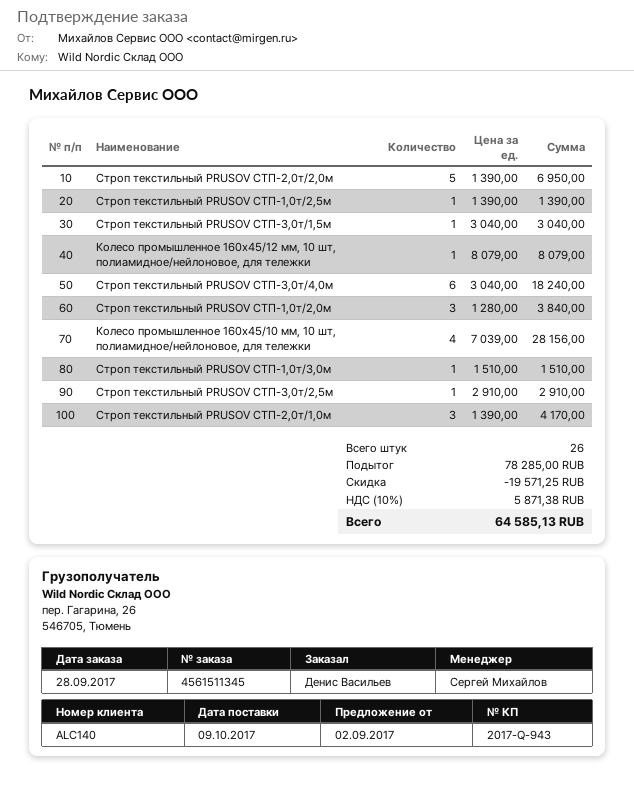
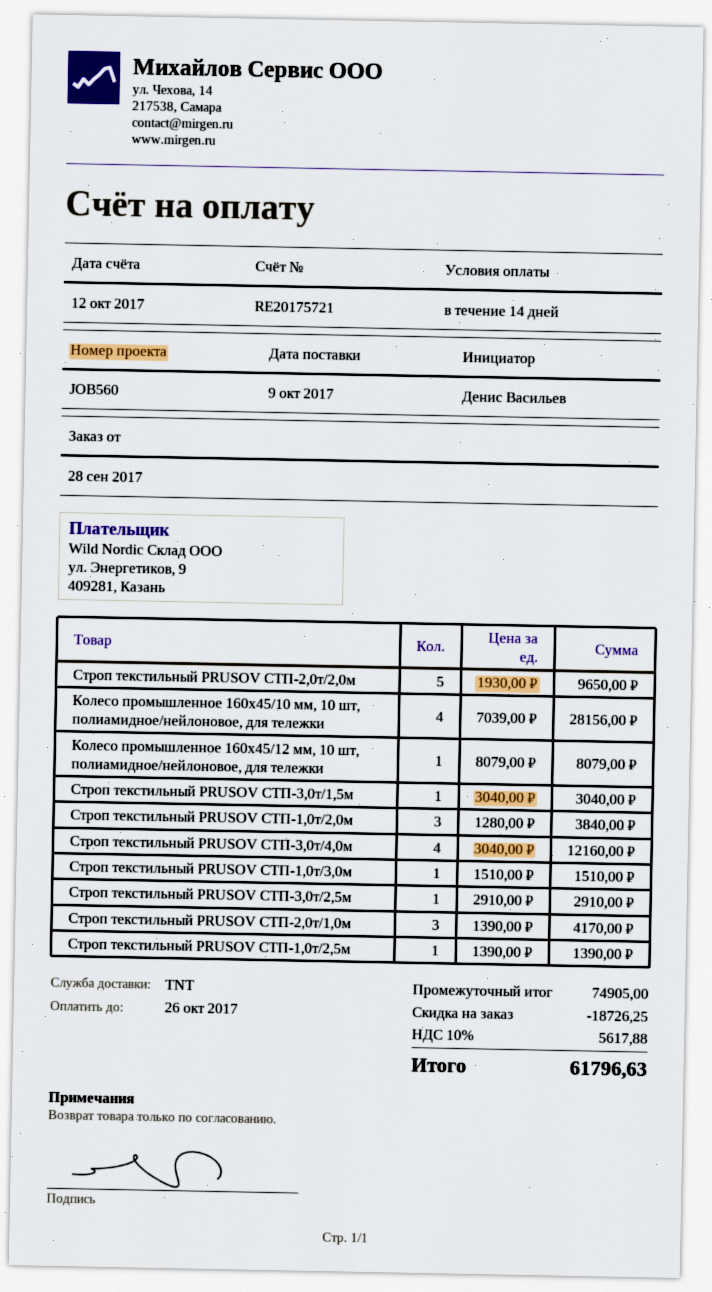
Строп текстильный PRUSOV СТП-2,0т/2,0м: 5 x 1390.00 = 6950.00 -> 5 x 1930.00 = 9650.00
Строп текстильный PRUSOV СТП-3,0т/4,0м: 6 x 3040.00 = 18240.00 -> 4 x 3040.00 = 12160.00
subtotal: 78285.00 -> 74905.00
discount: 19571.25 -> 18726.25
tax: 10% = 5871.38 -> 10% = 5617.88
total: 64585.13 -> 61796.63

